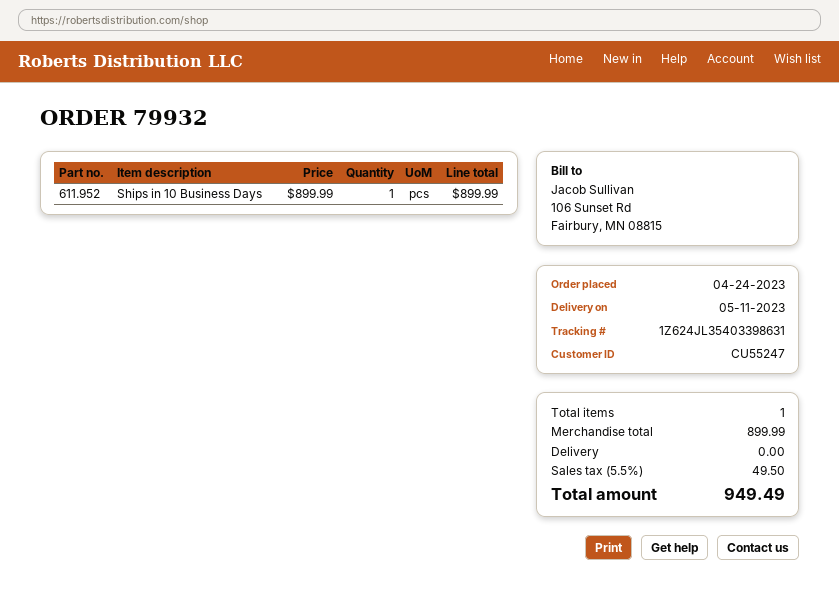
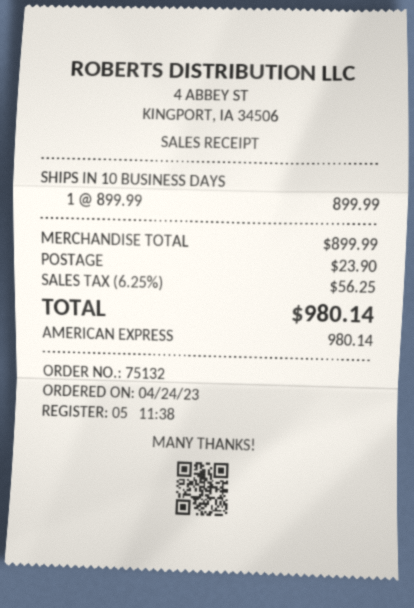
order number: 79932 -> 75132
shipping: 0.00 -> 23.90
tax: 5.5% = 49.50 -> 6.25% = 56.25
total: 949.49 -> 980.14

